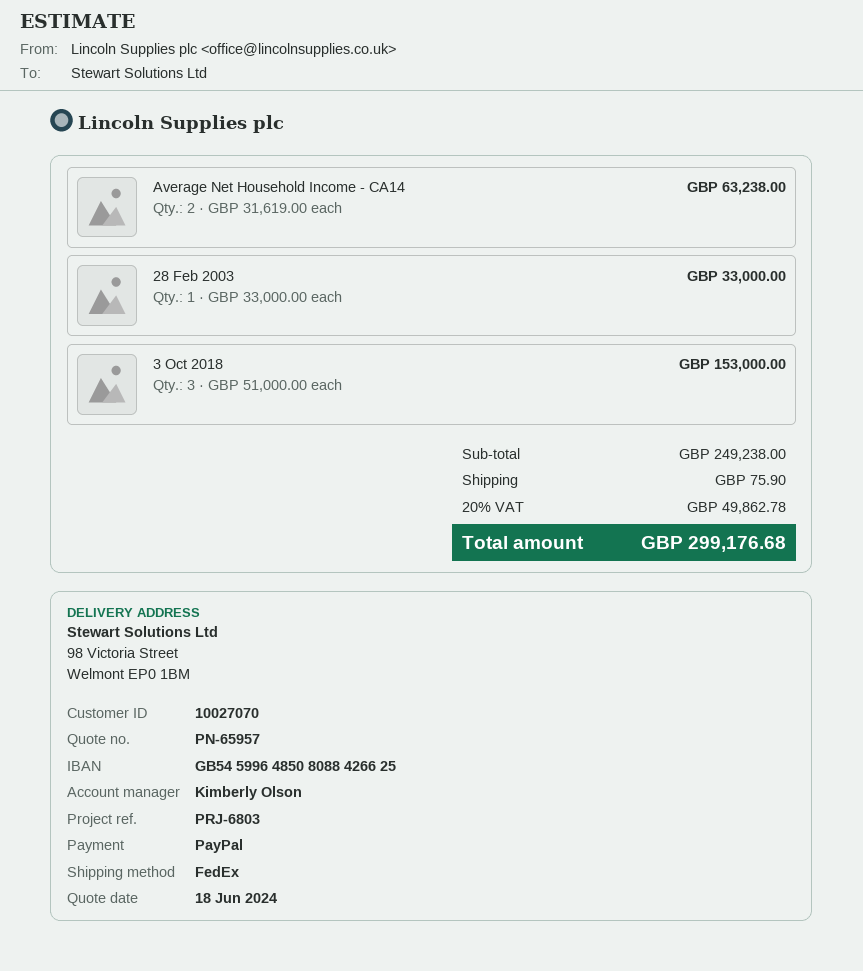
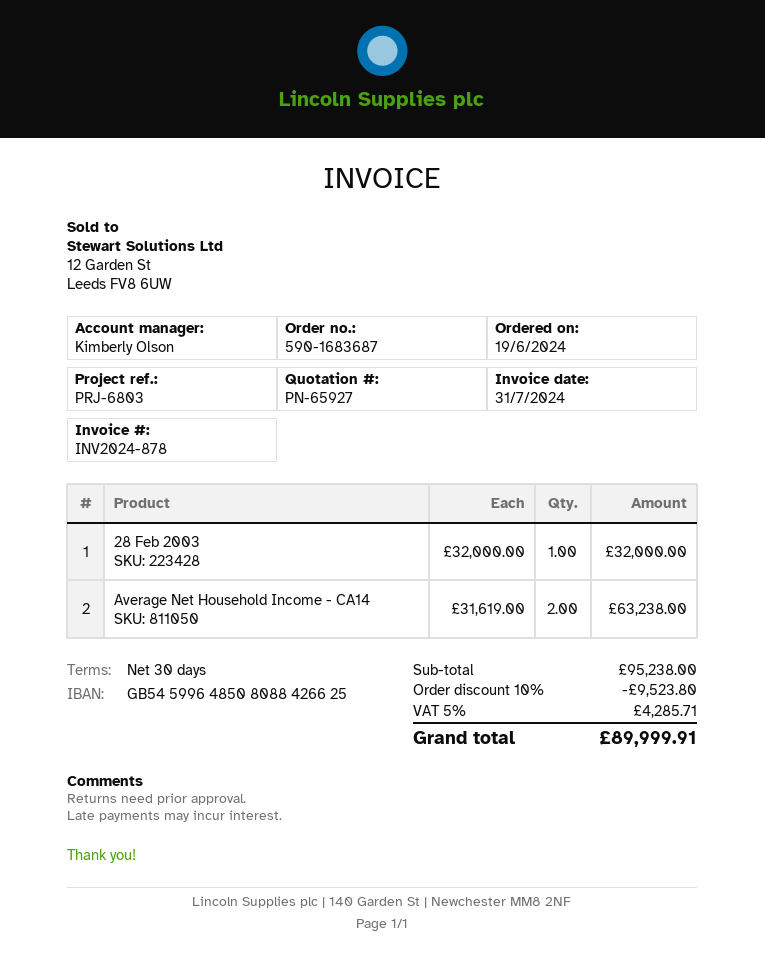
quote number: PN-65957 -> PN-65927
28 Feb 2003: 1 x 33000.00 = 33000.00 -> 1 x 32000.00 = 32000.00
3 Oct 2018: 3 x 51000.00 = 153000.00 -> none
subtotal: 249238.00 -> 95238.00
discount: none -> 10% = 9523.80
shipping: 75.90 -> none
tax: 20% = 49862.78 -> 5% = 4285.71
total: 299176.68 -> 89999.91

